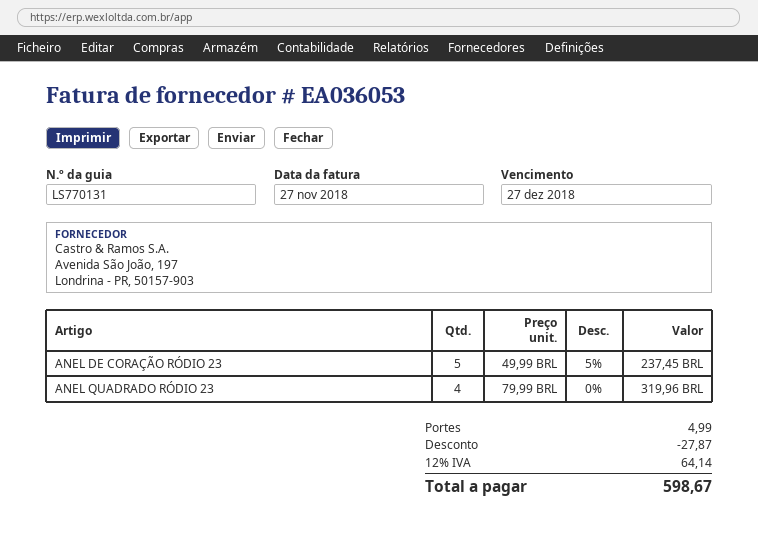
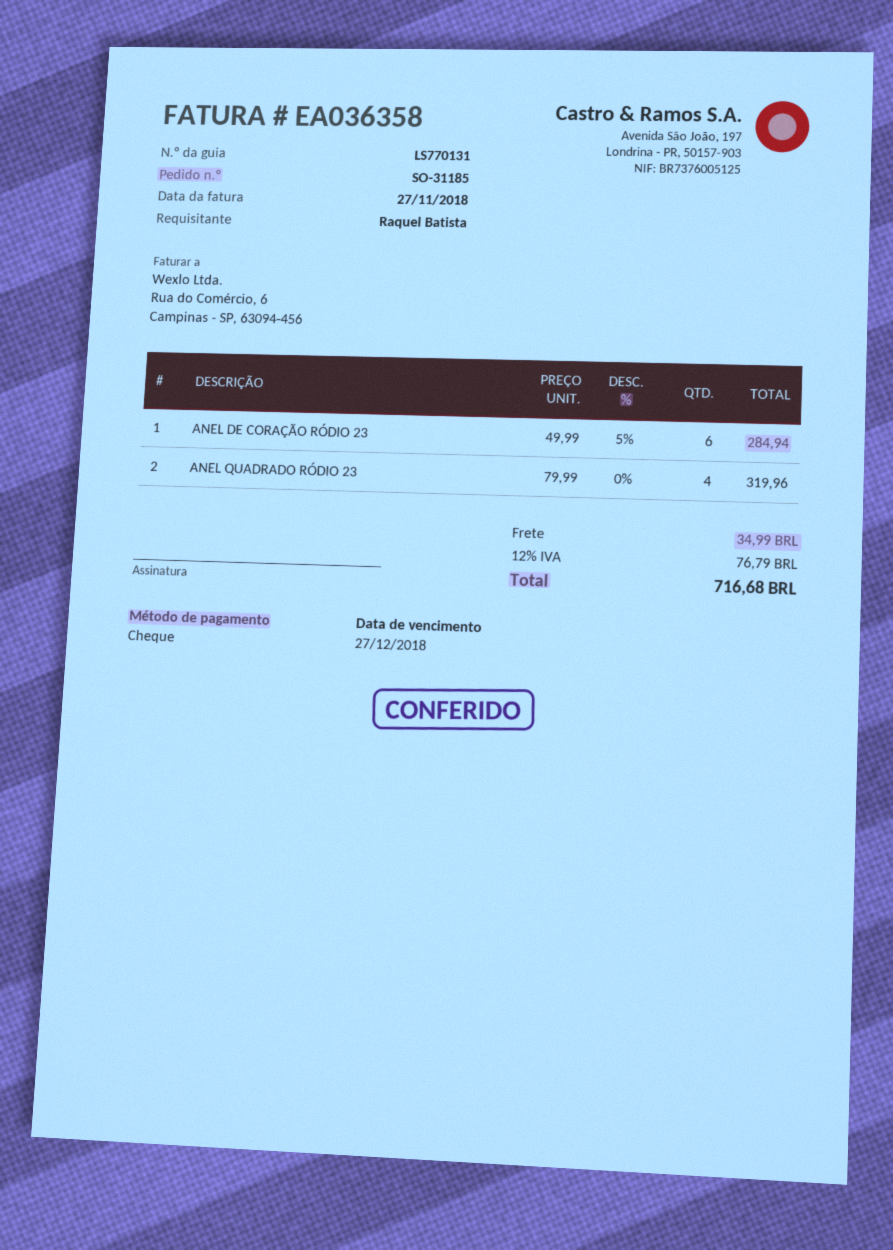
invoice number: EA036053 -> EA036358
ANEL DE CORAÇÃO RÓDIO 23: 5 x 49.99 - 5% = 237.45 -> 6 x 49.99 - 5% = 284.94
discount: 27.87 -> none
shipping: 4.99 -> 34.99
tax: 12% = 64.14 -> 12% = 76.79
total: 598.67 -> 716.68

